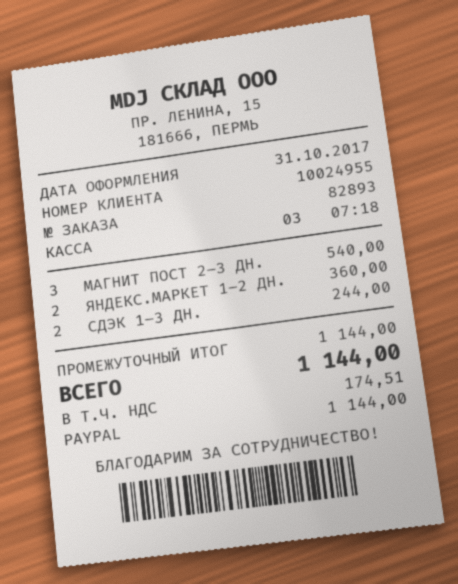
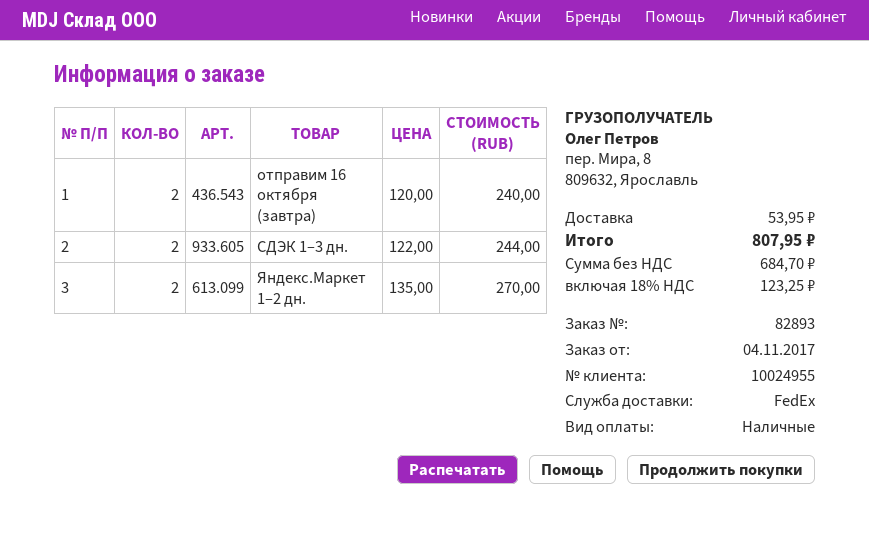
order date: 2017-10-31 -> 2017-11-04
payment method: PayPal -> cash
МАГНИТ ПОСТ 2–3 ДН.: 3 for 540.00 -> none
ЯНДЕКС.МАРКЕТ 1–2 ДН.: 2 for 360.00 -> 2 for 270.00
отправим 16 октября (завтра): none -> 2 for 240.00
shipping: none -> 53.95
tax: 174.51 -> 123.25
total: 1144.00 -> 807.95

